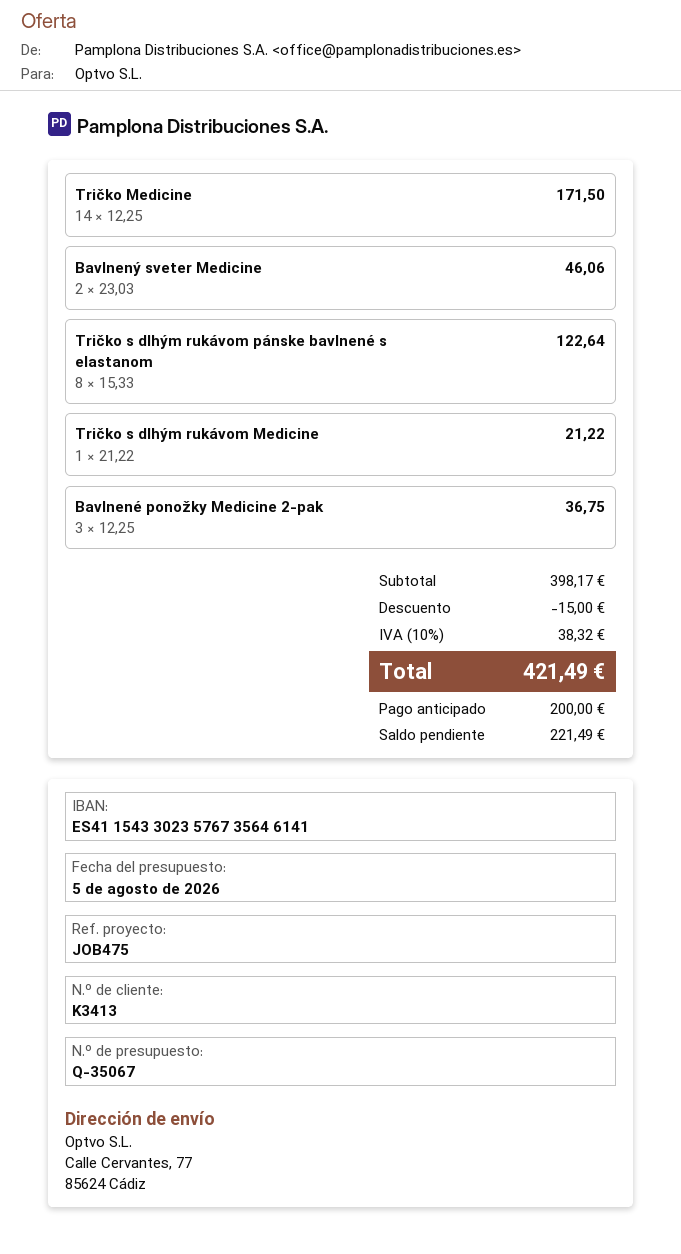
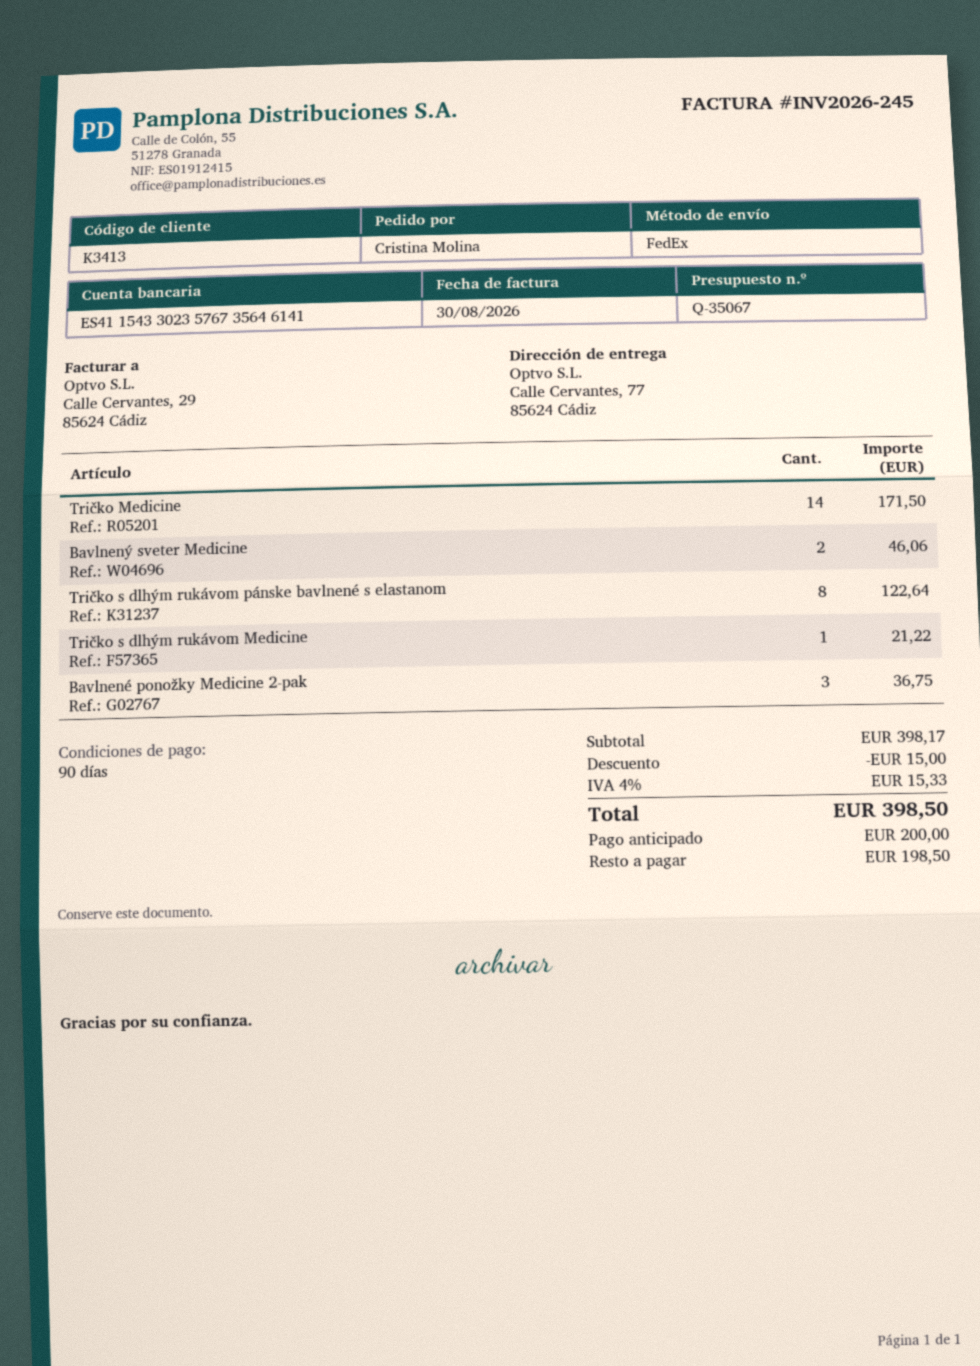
tax: 10% = 38.32 -> 4% = 15.33
total: 421.49 -> 398.50
balance: 221.49 -> 198.50

